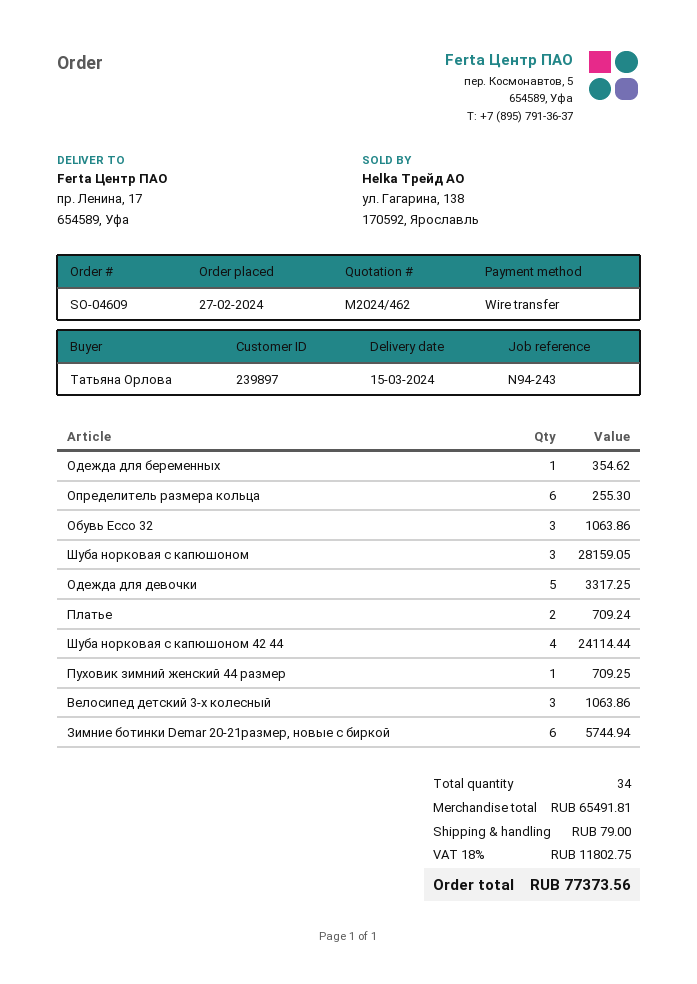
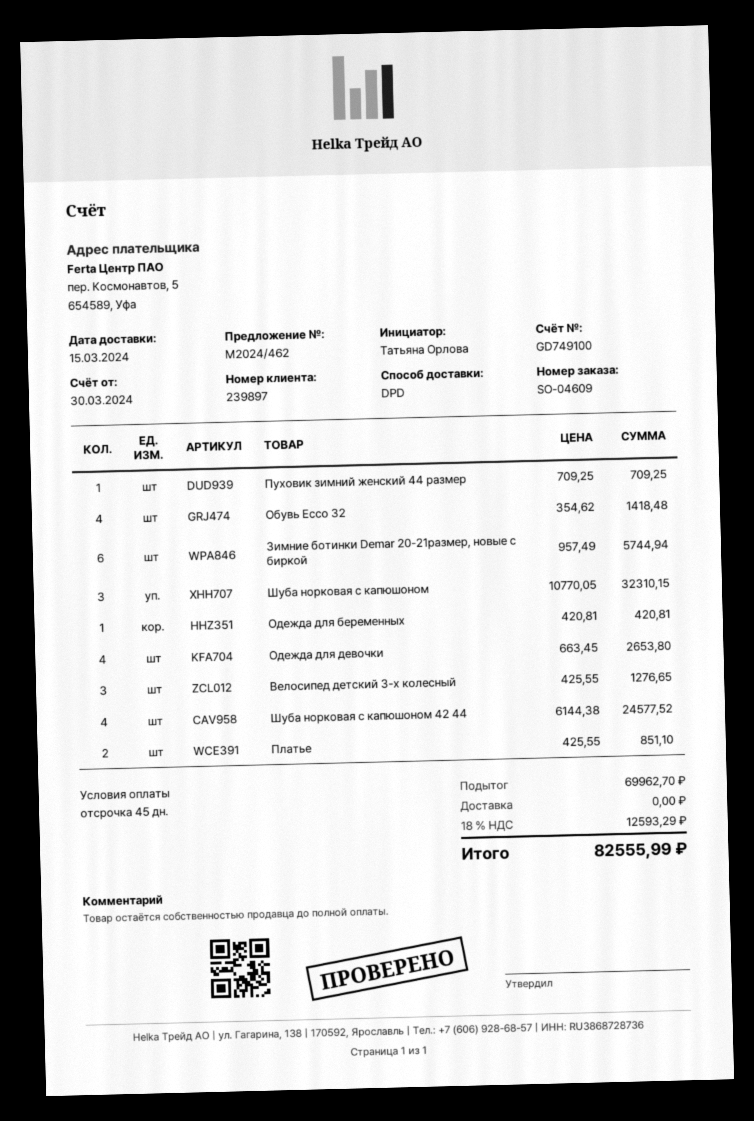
Одежда для беременных: 1 for 354.62 -> 1 for 420.81
Определитель размера кольца: 6 for 255.30 -> none
Обувь Ecco 32: 3 for 1063.86 -> 4 for 1418.48
Шуба норковая с капюшоном: 3 for 28159.05 -> 3 for 32310.15
Одежда для девочки: 5 for 3317.25 -> 4 for 2653.80
Платье: 2 for 709.24 -> 2 for 851.10
Шуба норковая с капюшоном 42 44: 4 for 24114.44 -> 4 for 24577.52
Велосипед детский 3-х колесный: 3 for 1063.86 -> 3 for 1276.65
subtotal: 65491.81 -> 69962.70
shipping: 79.00 -> 0.00
tax: 18% = 11802.75 -> 18% = 12593.29
total: 77373.56 -> 82555.99

